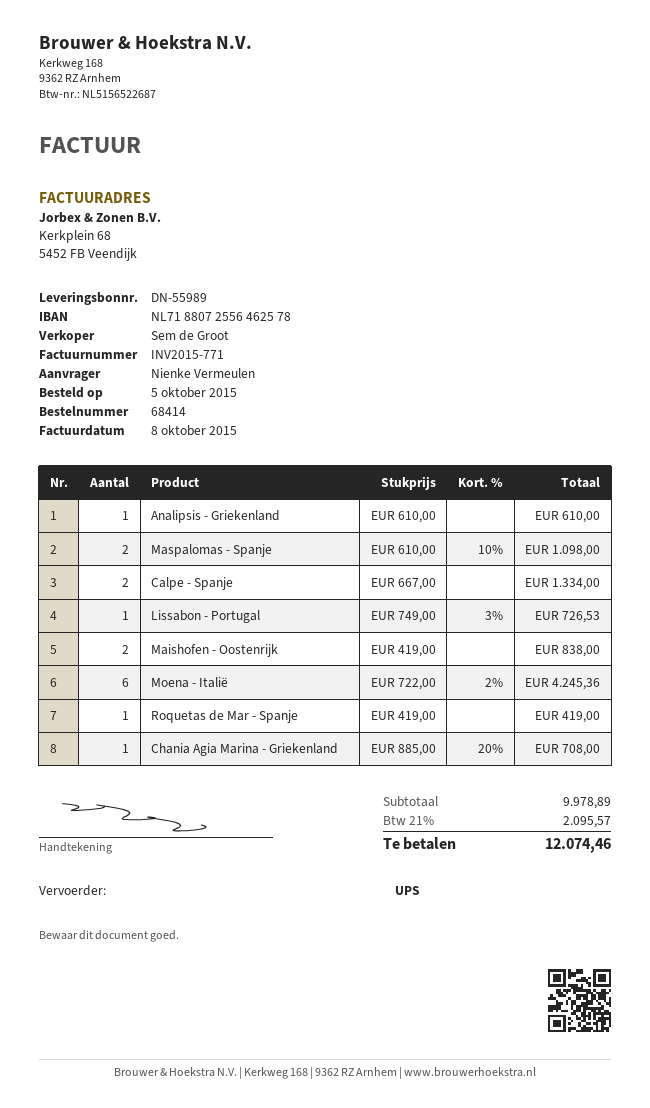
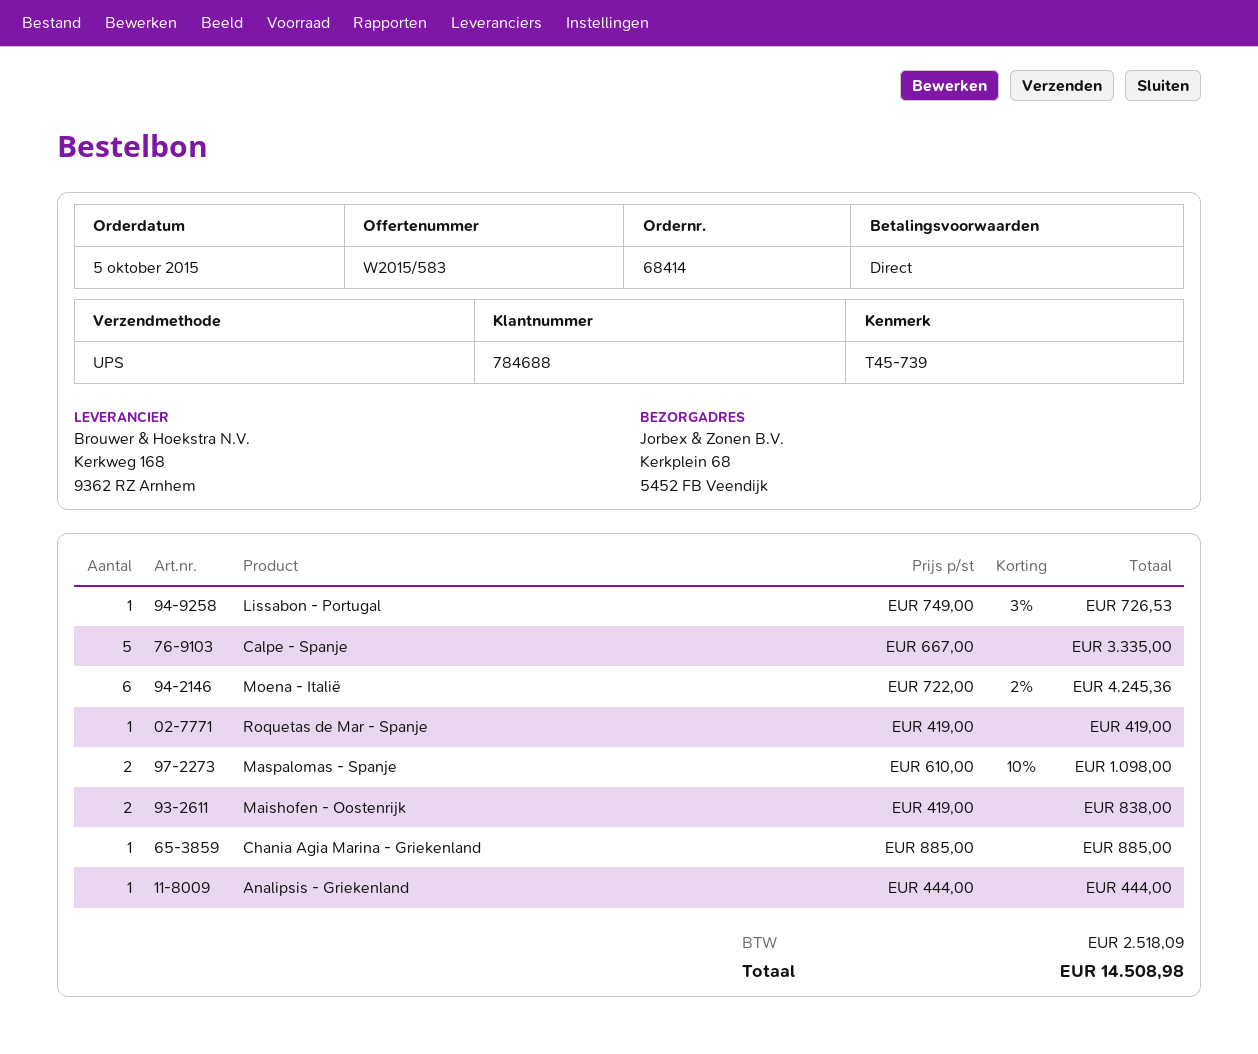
Analipsis - Griekenland: 1 x 610.00 = 610.00 -> 1 x 444.00 = 444.00
Calpe - Spanje: 2 x 667.00 = 1334.00 -> 5 x 667.00 = 3335.00
Chania Agia Marina - Griekenland: 1 x 885.00 - 20% = 708.00 -> 1 x 885.00 = 885.00
tax: 2095.57 -> 2518.09
total: 12074.46 -> 14508.98

